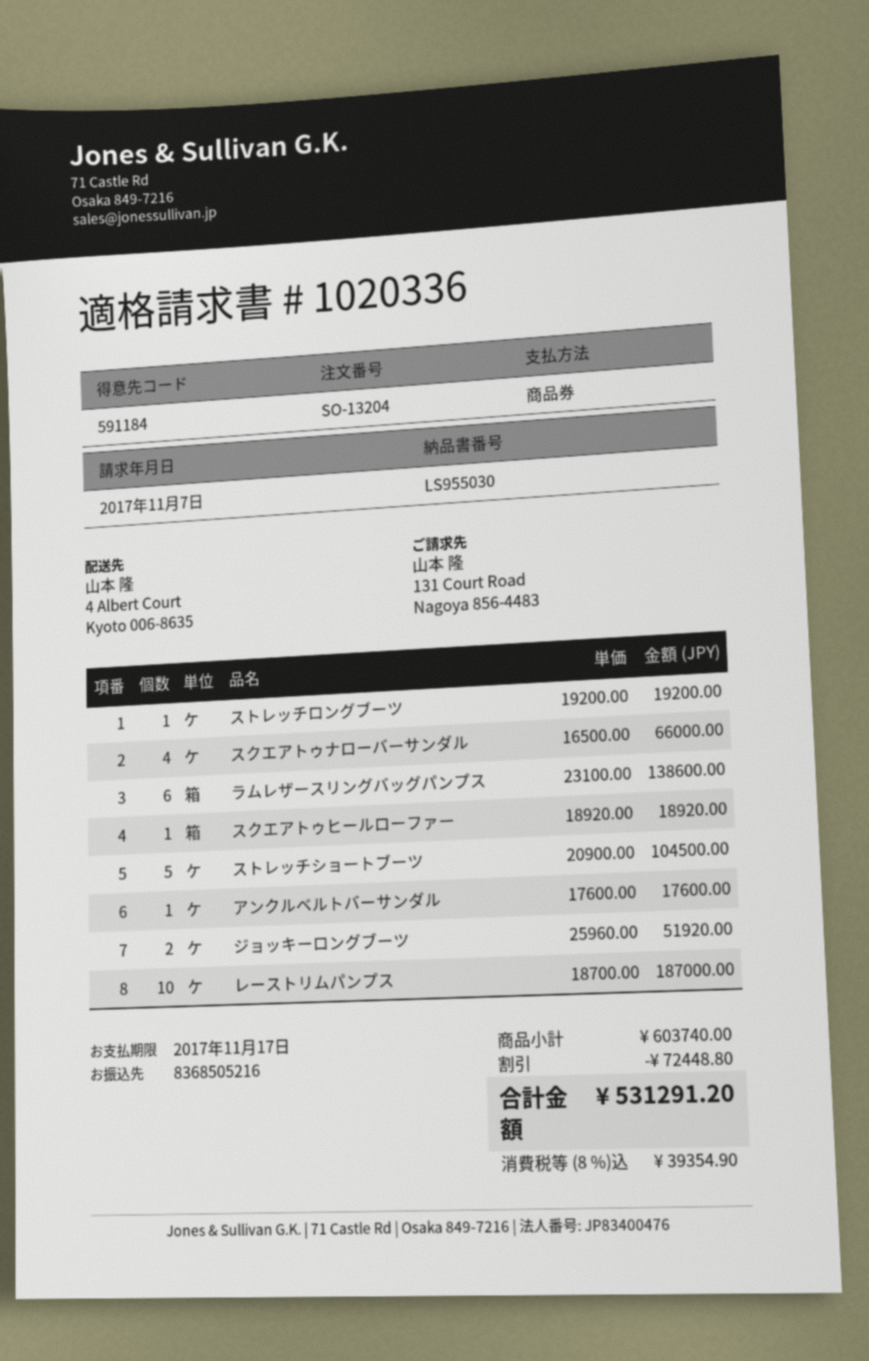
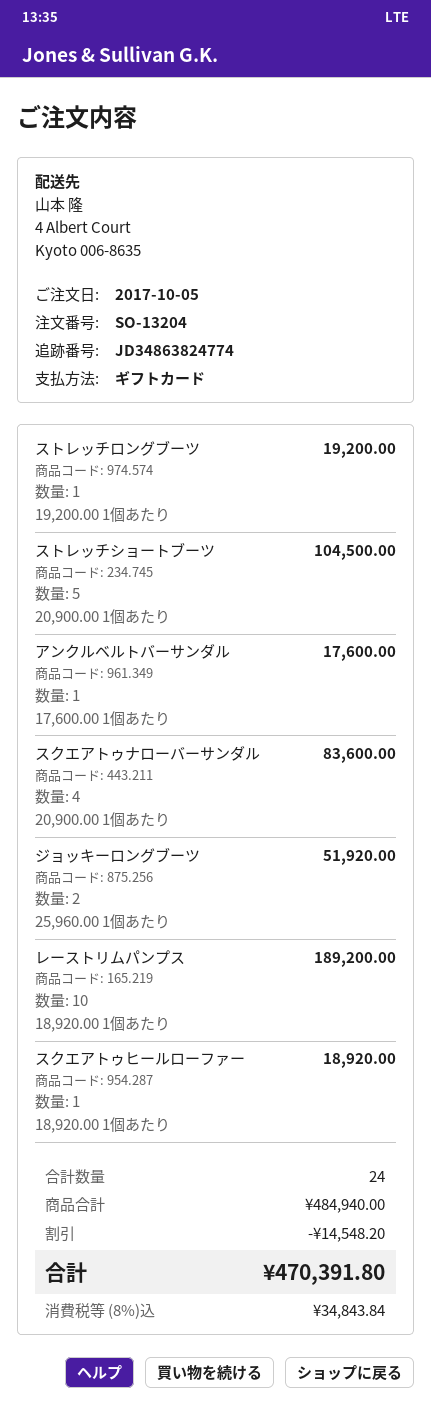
スクエアトゥナローバーサンダル: 4 x 16500.00 = 66000.00 -> 4 x 20900.00 = 83600.00
ラムレザースリングバッグパンプス: 6 x 23100.00 = 138600.00 -> none
レーストリムパンプス: 10 x 18700.00 = 187000.00 -> 10 x 18920.00 = 189200.00
subtotal: 603740.00 -> 484940.00
discount: 72448.80 -> 14548.20
tax: 8% = 39354.90 -> 8% = 34843.84
total: 531291.20 -> 470391.80

